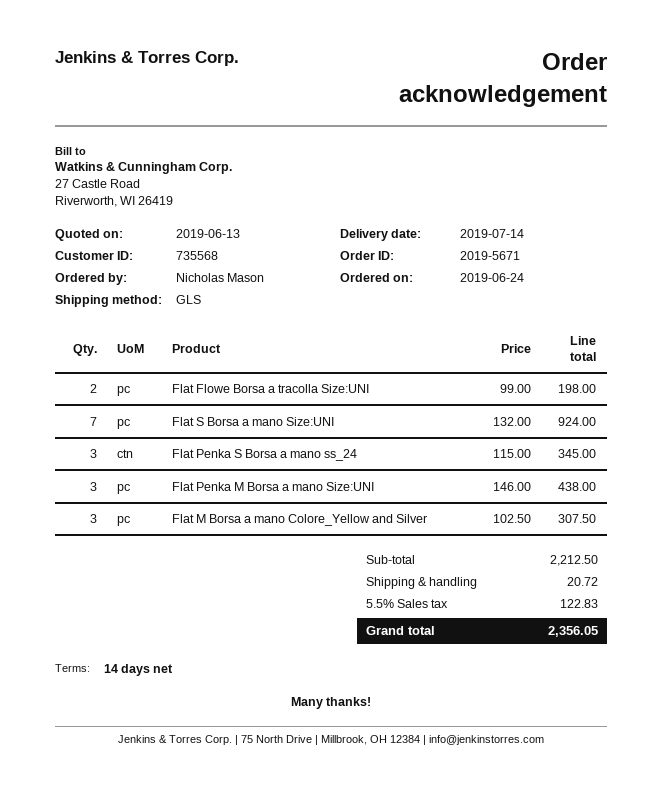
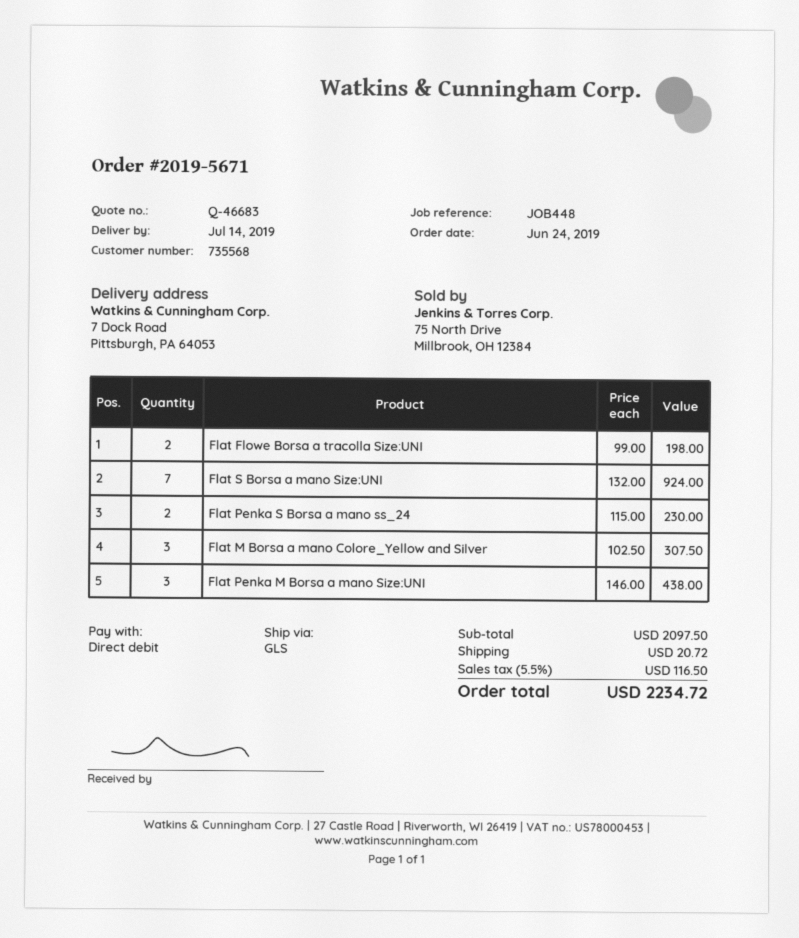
Flat Penka S Borsa a mano ss_24: 3 x 115.00 = 345.00 -> 2 x 115.00 = 230.00
subtotal: 2212.50 -> 2097.50
tax: 5.5% = 122.83 -> 5.5% = 116.50
total: 2356.05 -> 2234.72

